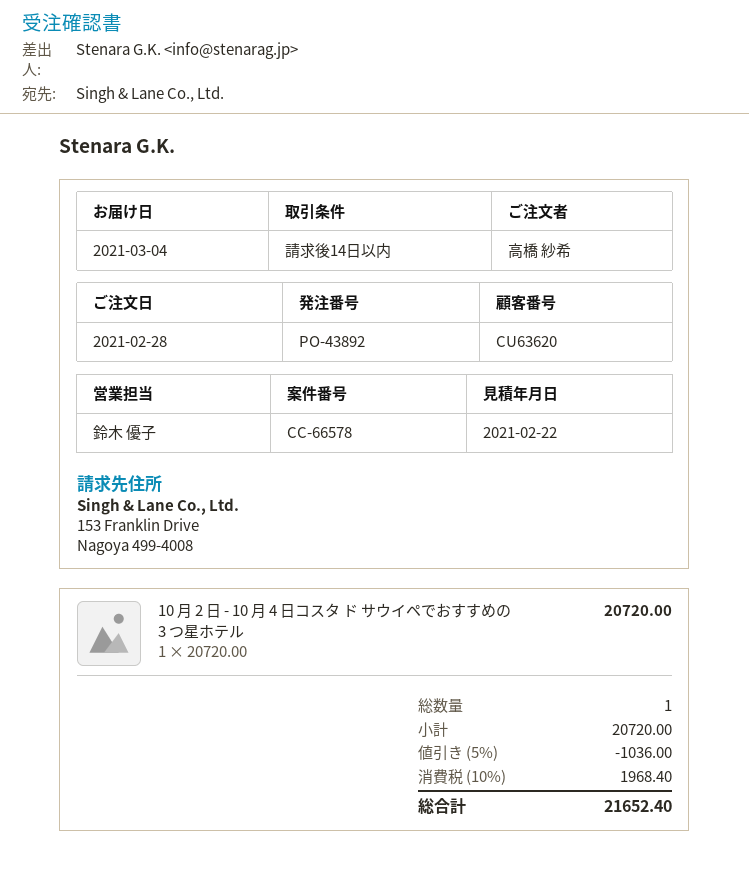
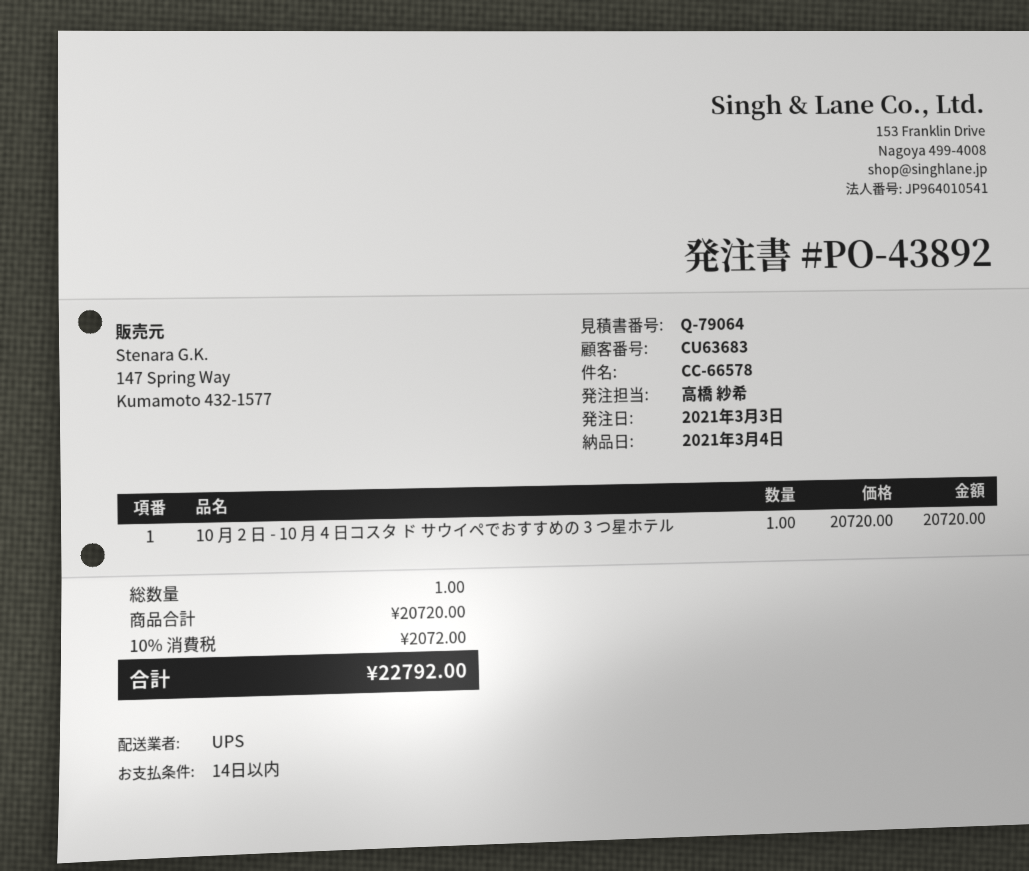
order date: 2021-02-28 -> 2021-03-03
customer number: CU63620 -> CU63683
discount: 5% = 1036.00 -> none
tax: 10% = 1968.40 -> 10% = 2072.00
total: 21652.40 -> 22792.00

